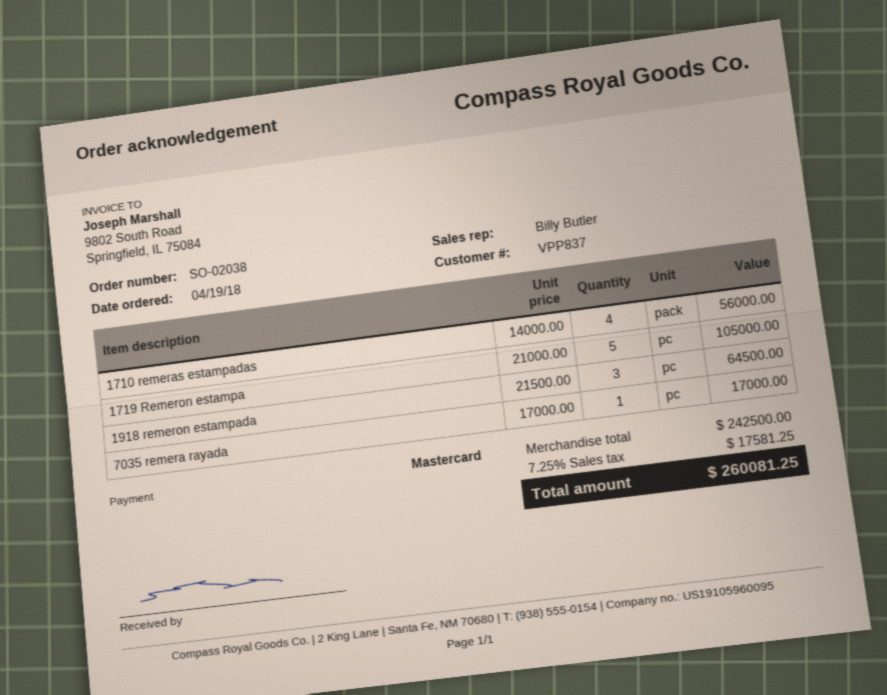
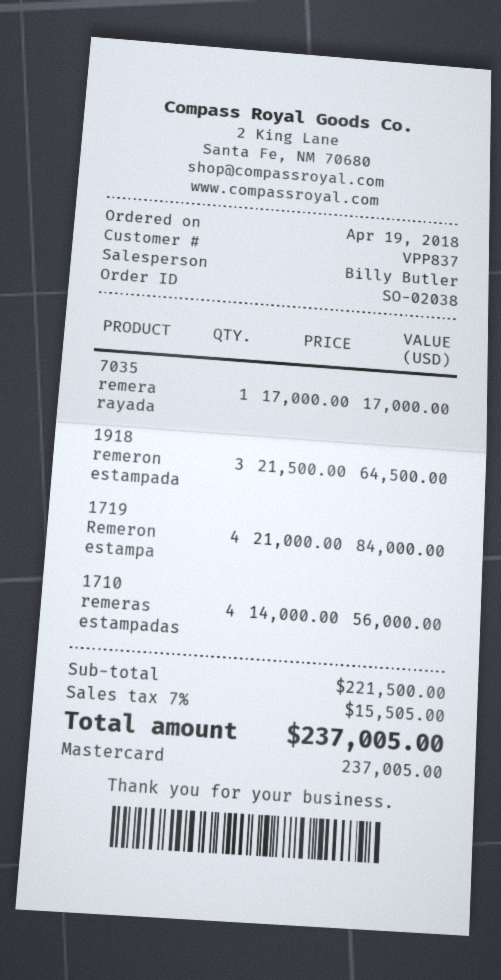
1719 Remeron estampa: 5 x 21000.00 = 105000.00 -> 4 x 21000.00 = 84000.00
subtotal: 242500.00 -> 221500.00
tax: 7.25% = 17581.25 -> 7% = 15505.00
total: 260081.25 -> 237005.00

